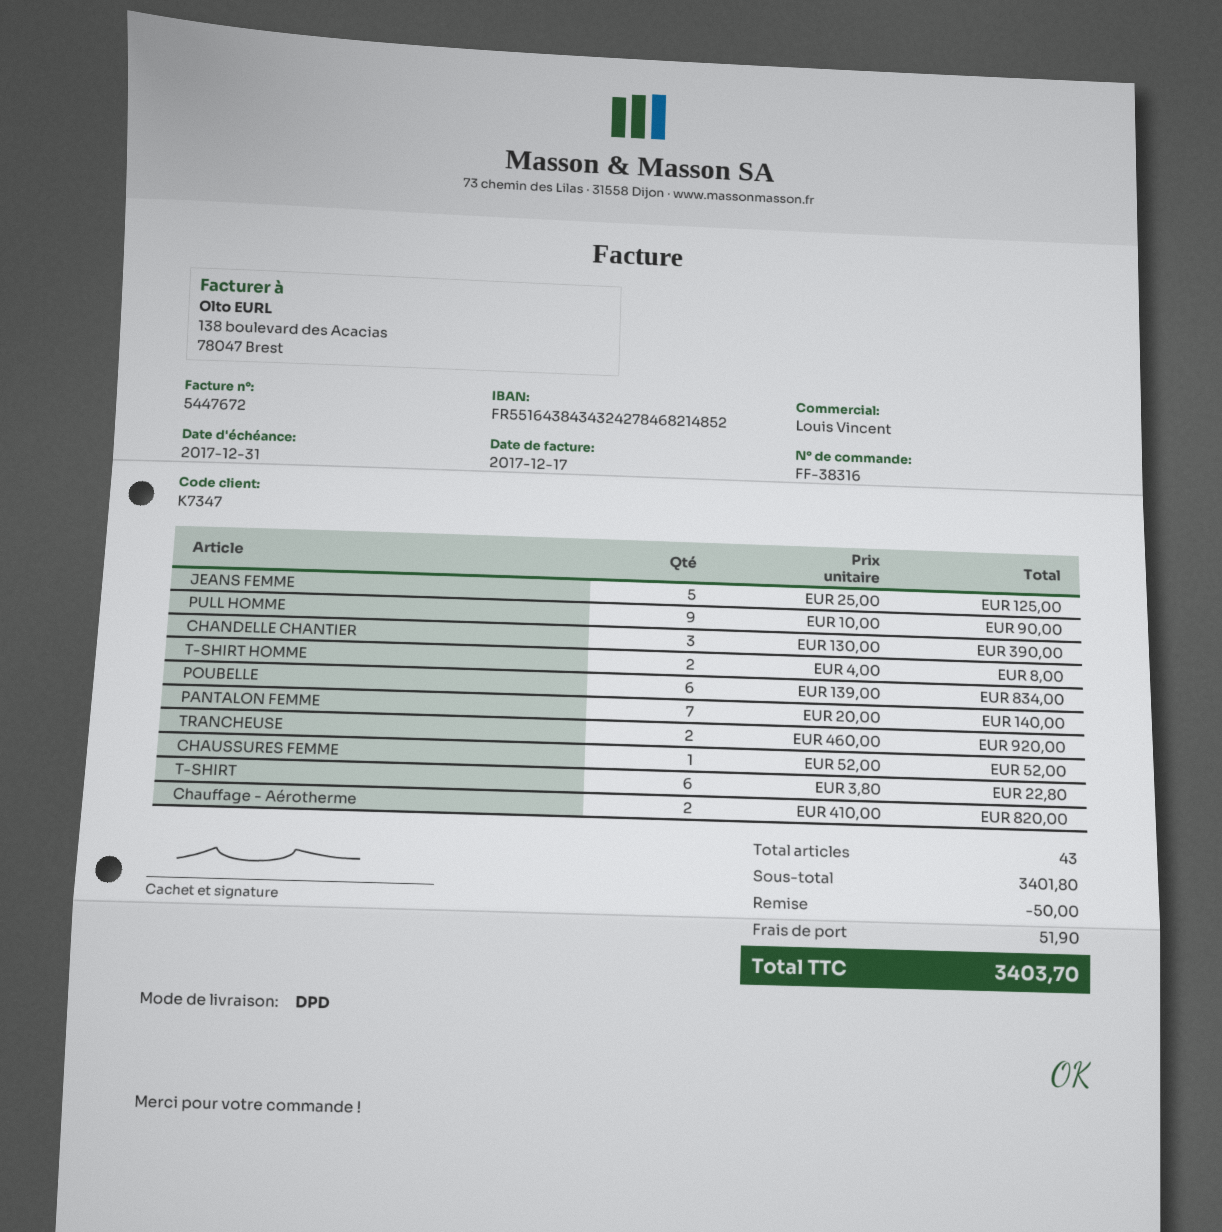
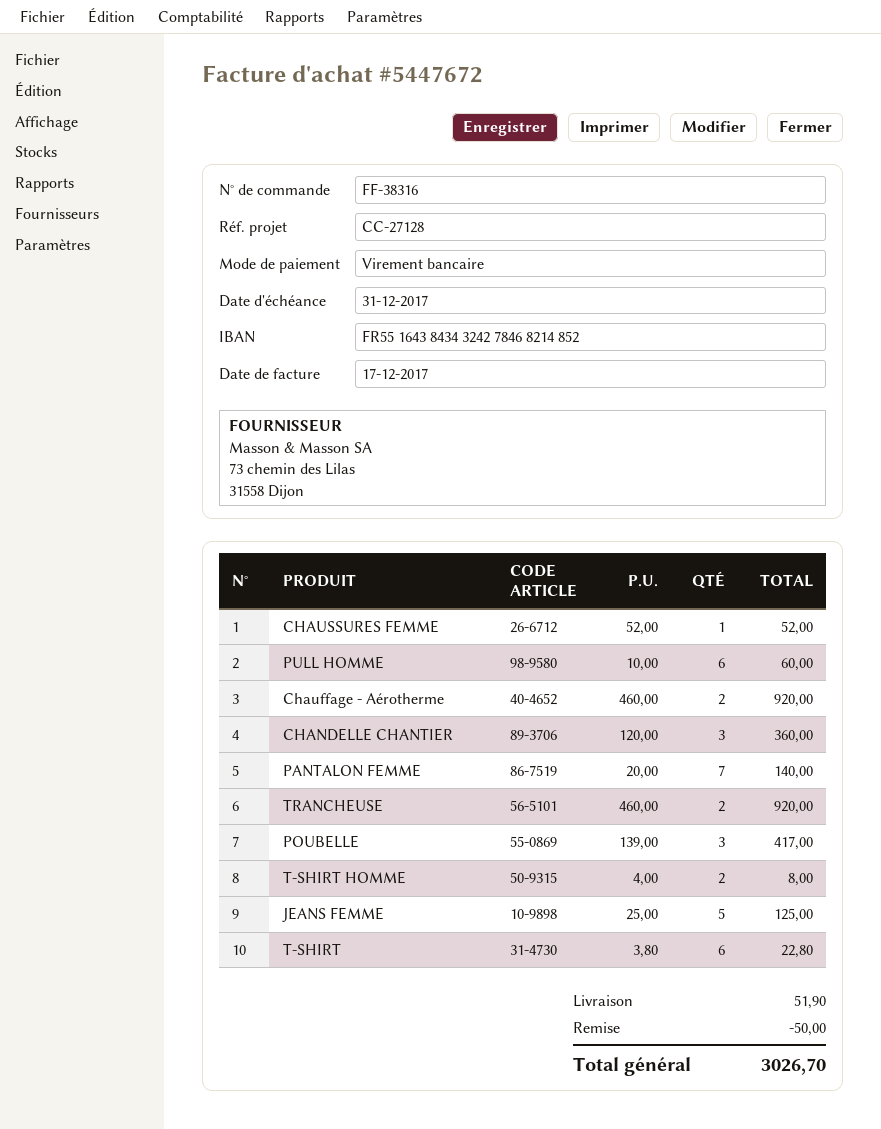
PULL HOMME: 9 x 10.00 = 90.00 -> 6 x 10.00 = 60.00
CHANDELLE CHANTIER: 3 x 130.00 = 390.00 -> 3 x 120.00 = 360.00
POUBELLE: 6 x 139.00 = 834.00 -> 3 x 139.00 = 417.00
Chauffage - Aérotherme: 2 x 410.00 = 820.00 -> 2 x 460.00 = 920.00
total: 3403.70 -> 3026.70

